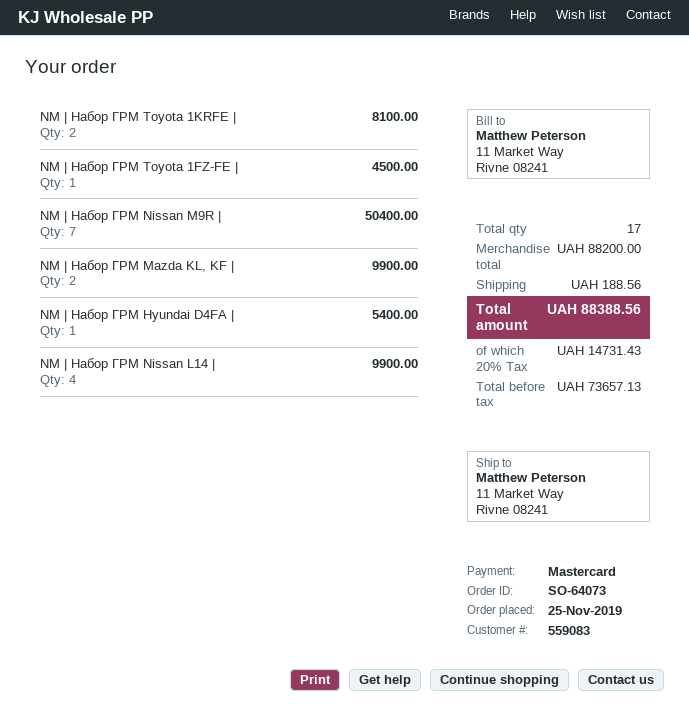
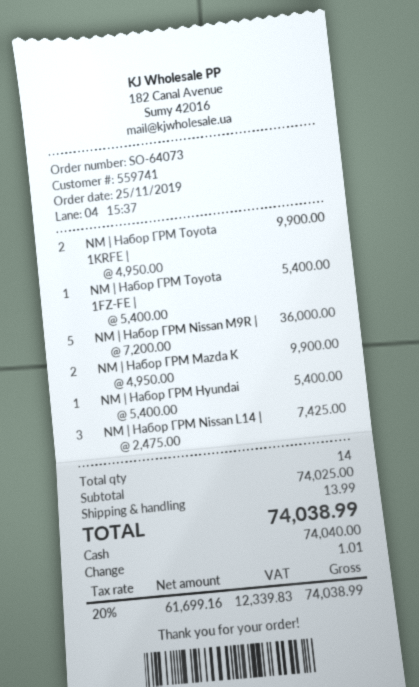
customer number: 559083 -> 559741
payment method: Mastercard -> cash
NM | Набор ГРМ Toyota 1KRFE |: 2 for 8100.00 -> 2 for 9900.00
NM | Набор ГРМ Toyota 1FZ-FE |: 1 for 4500.00 -> 1 for 5400.00
NM | Набор ГРМ Nissan M9R |: 7 for 50400.00 -> 5 for 36000.00
NM | Набор ГРМ Nissan L14 |: 4 for 9900.00 -> 3 for 7425.00
total quantity: 17 -> 14
subtotal: 88200.00 -> 74025.00
shipping: 188.56 -> 13.99
net: 73657.13 -> 61699.16
tax: 20% = 14731.43 -> 20% = 12339.83
total: 88388.56 -> 74038.99

